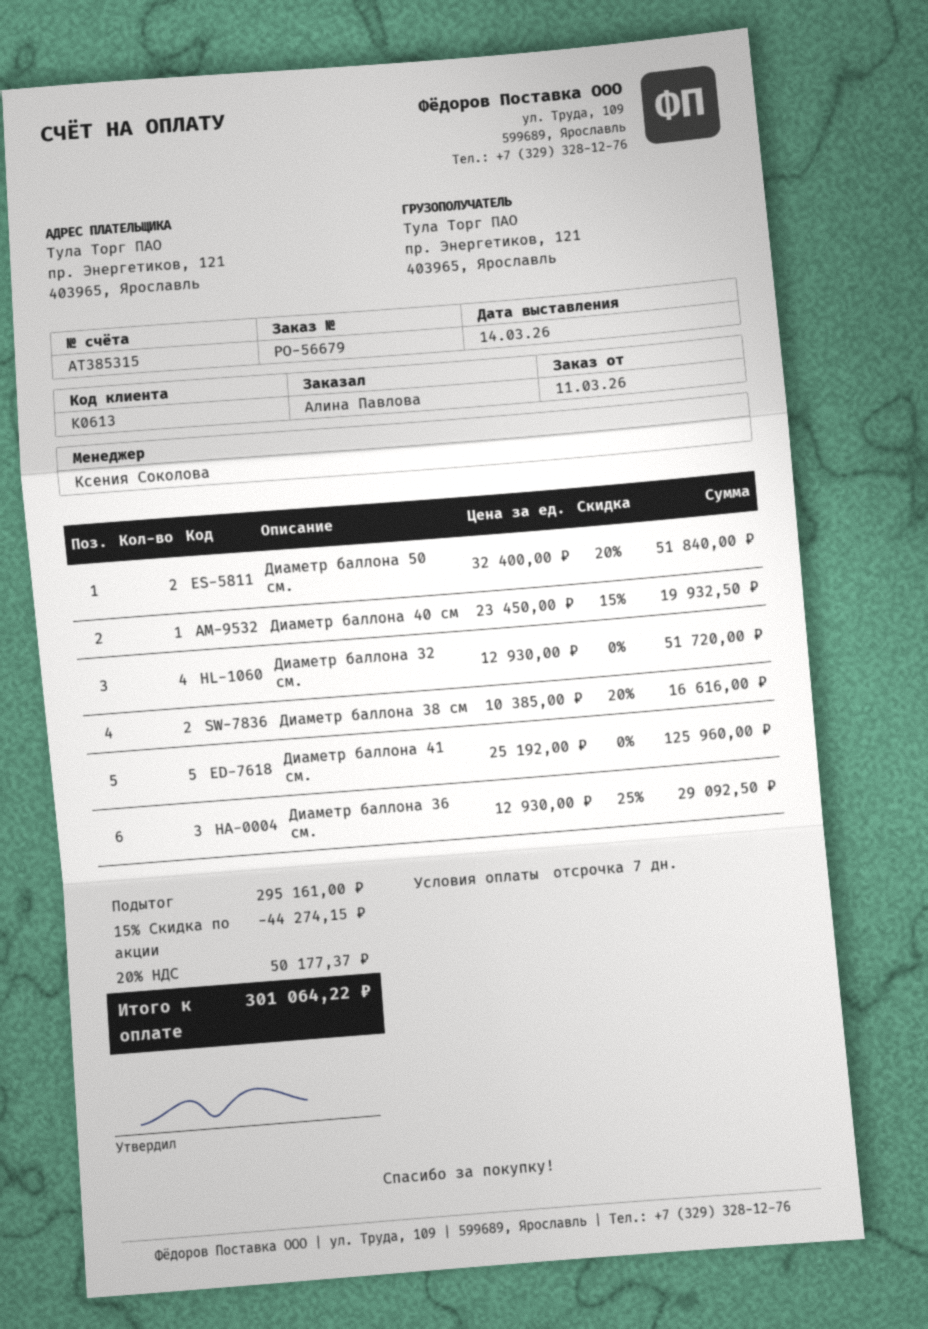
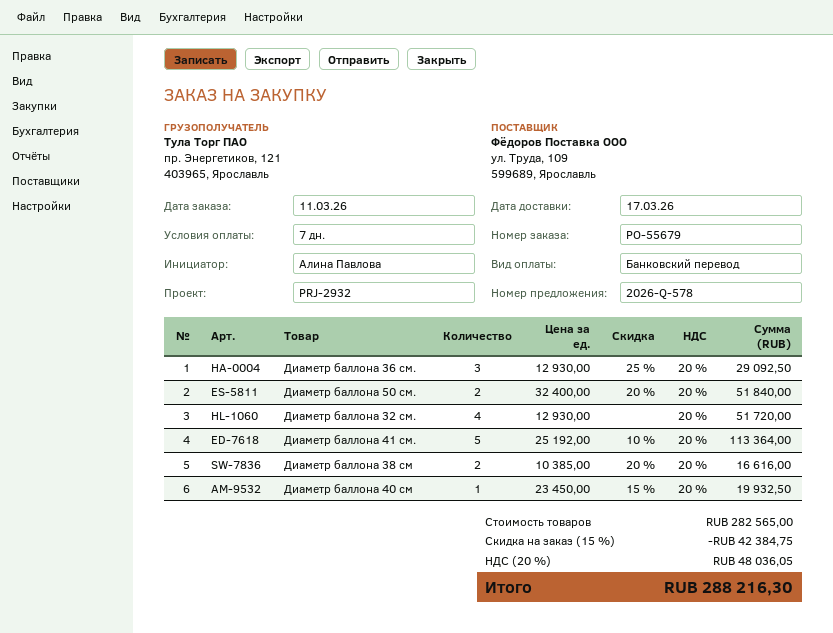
order number: PO-56679 -> PO-55679
Диаметр баллона 41 см.: 5 x 25192.00 = 125960.00 -> 5 x 25192.00 - 10% = 113364.00
subtotal: 295161.00 -> 282565.00
discount: 15% = 44274.15 -> 15% = 42384.75
tax: 20% = 50177.37 -> 20% = 48036.05
total: 301064.22 -> 288216.30

